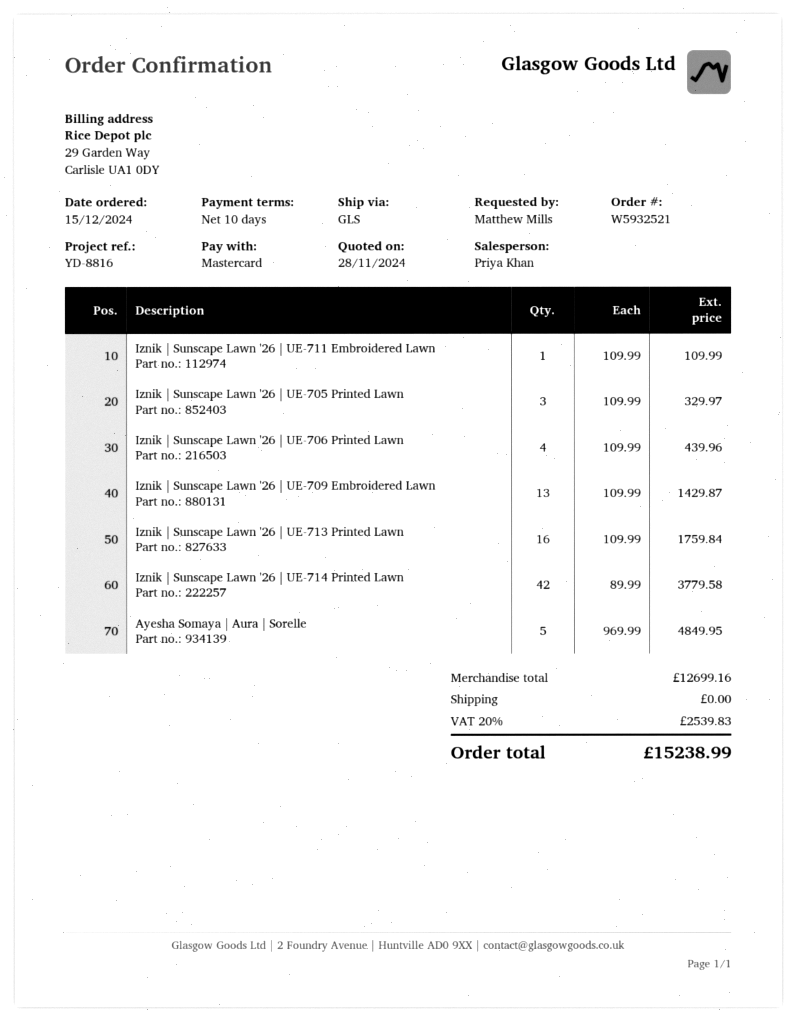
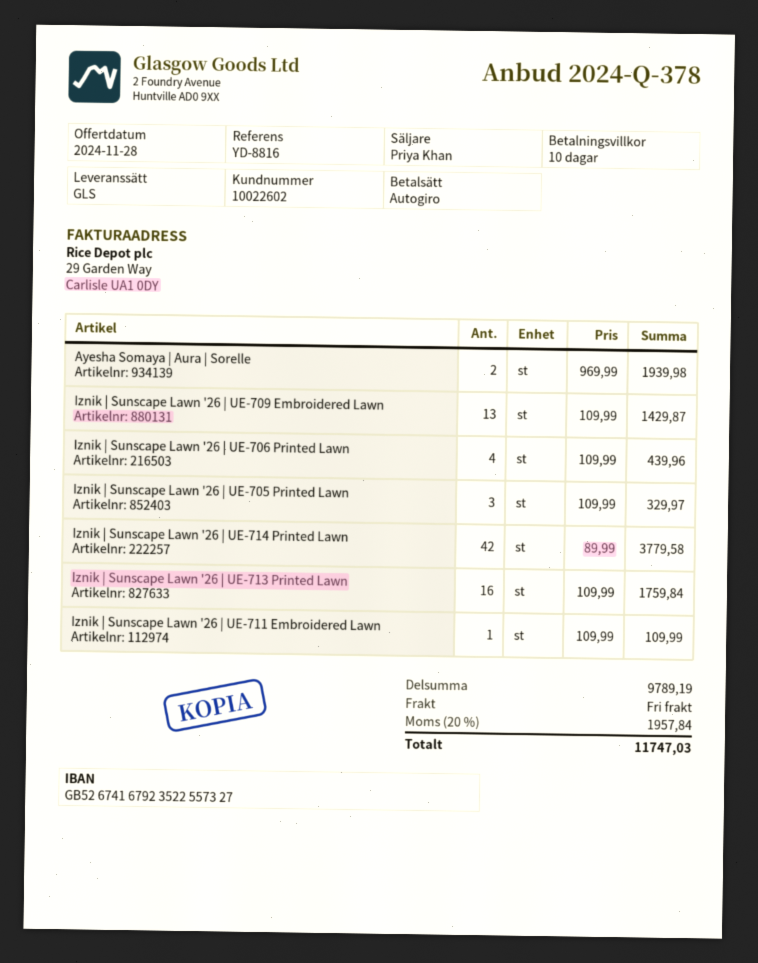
payment method: Mastercard -> direct debit
Ayesha Somaya | Aura | Sorelle: 5 x 969.99 = 4849.95 -> 2 x 969.99 = 1939.98
subtotal: 12699.16 -> 9789.19
tax: 20% = 2539.83 -> 20% = 1957.84
total: 15238.99 -> 11747.03

